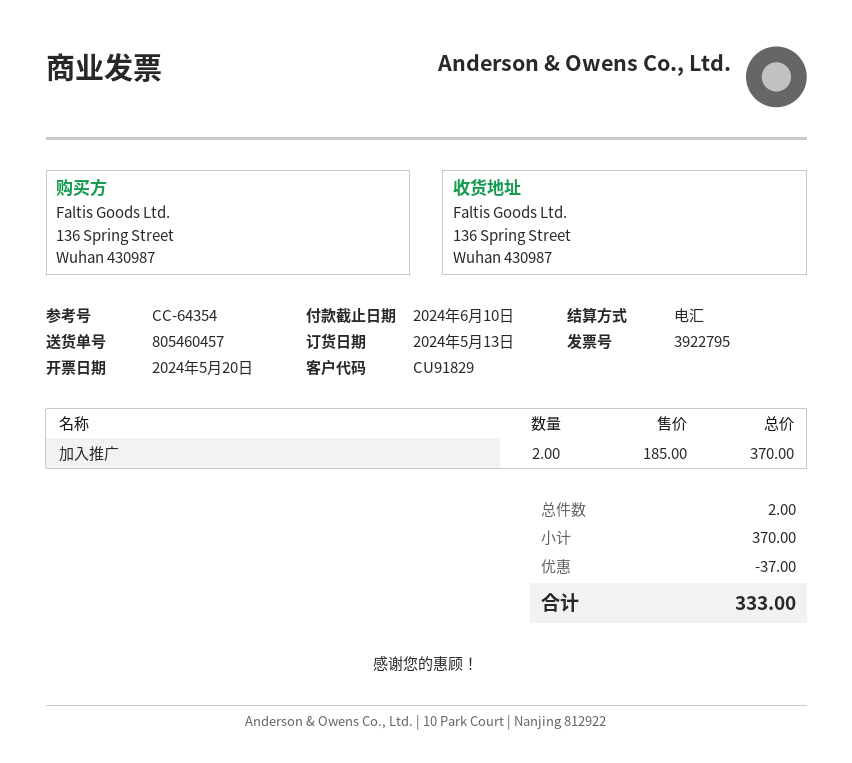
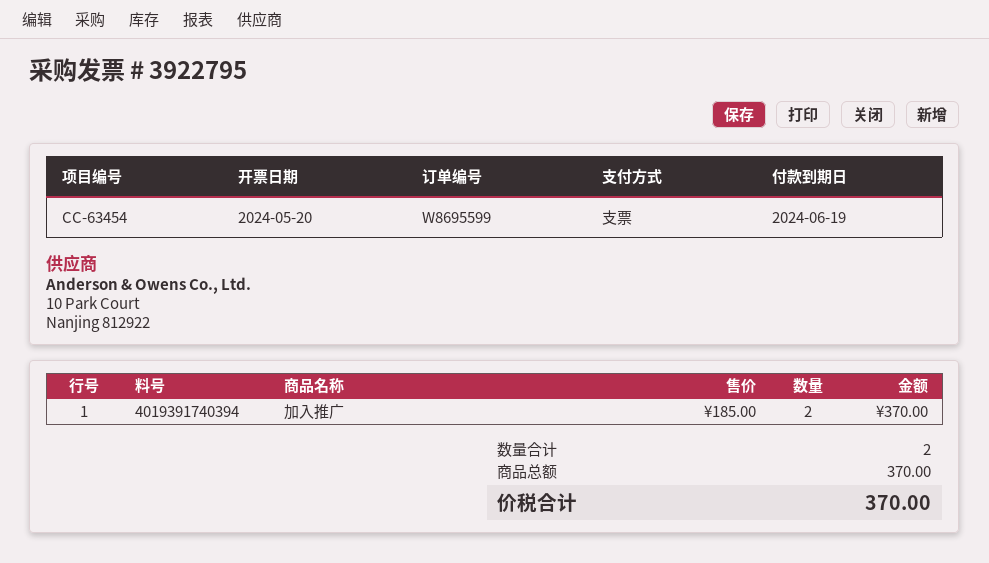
due date: 2024-06-10 -> 2024-06-19
reference: CC-64354 -> CC-63454
payment method: bank transfer -> cheque
discount: 37.00 -> none
total: 333.00 -> 370.00

